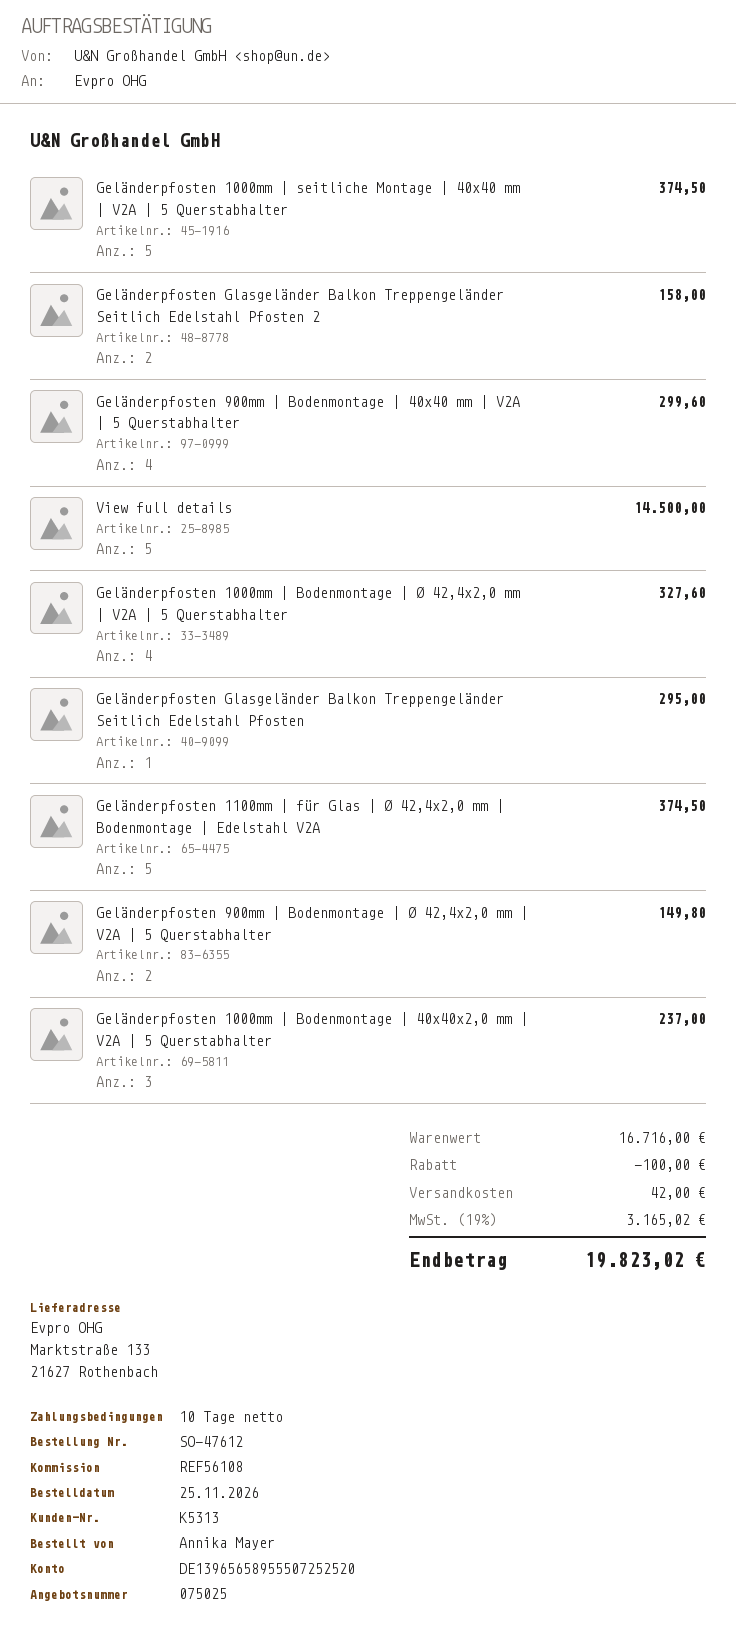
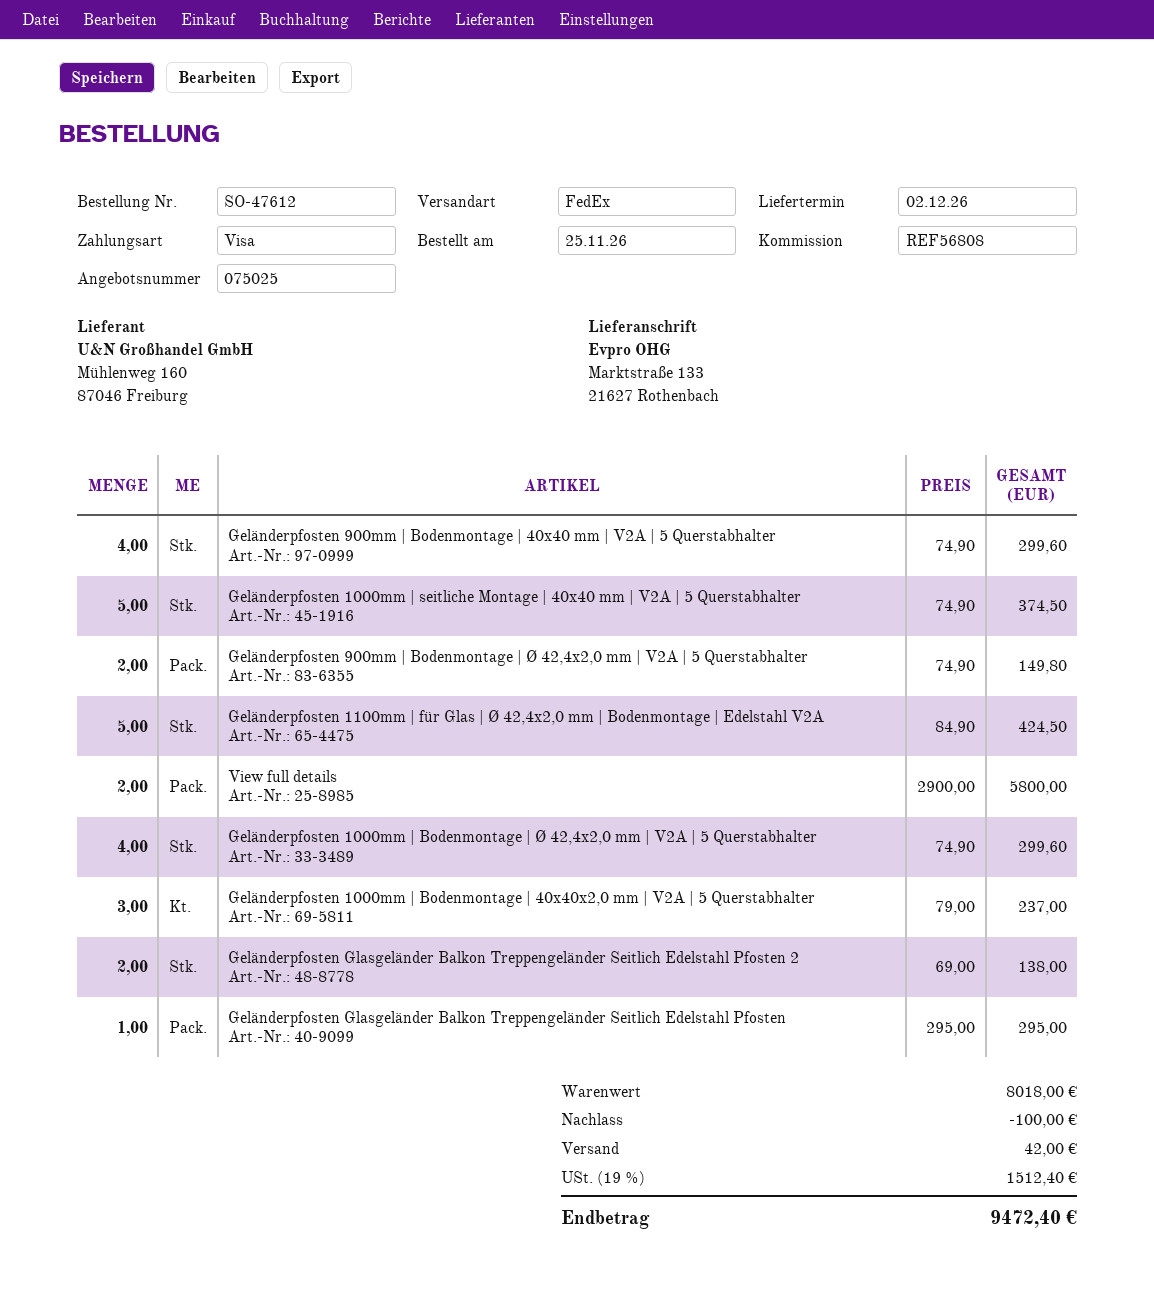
reference: REF56108 -> REF56808
Geländerpfosten Glasgeländer Balkon Treppengeländer Seitlich Edelstahl Pfosten 2: 2 for 158.00 -> 2 for 138.00
View full details: 5 for 14500.00 -> 2 for 5800.00
Geländerpfosten 1000mm | Bodenmontage | Ø 42,4x2,0 mm | V2A | 5 Querstabhalter: 4 for 327.60 -> 4 for 299.60
Geländerpfosten 1100mm | für Glas | Ø 42,4x2,0 mm | Bodenmontage | Edelstahl V2A: 5 for 374.50 -> 5 for 424.50
subtotal: 16716.00 -> 8018.00
tax: 19% = 3165.02 -> 19% = 1512.40
total: 19823.02 -> 9472.40

